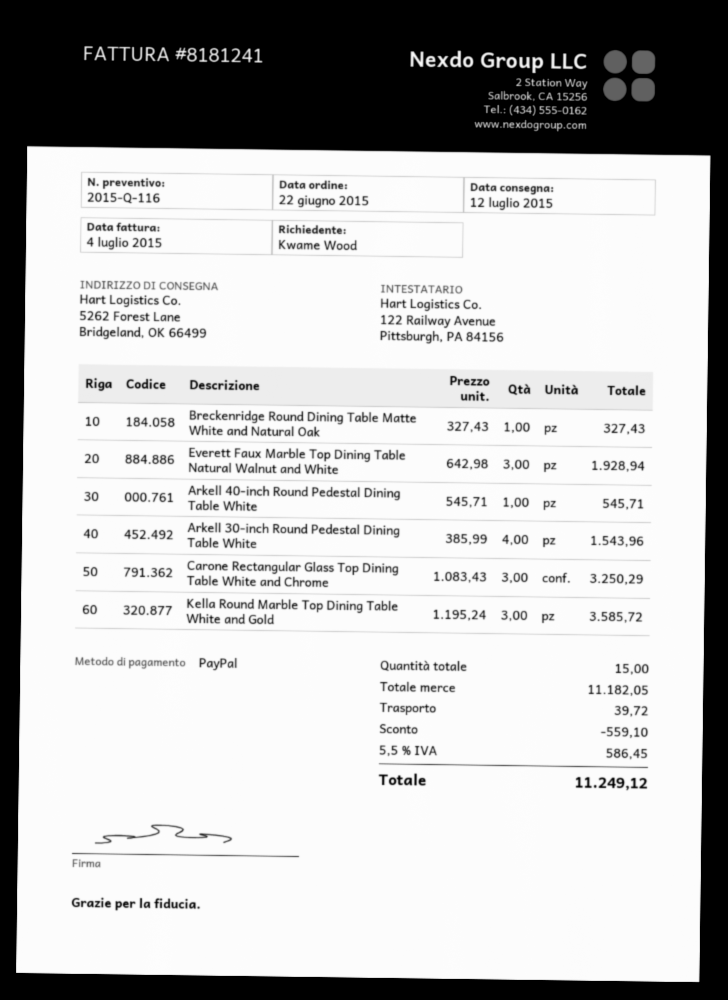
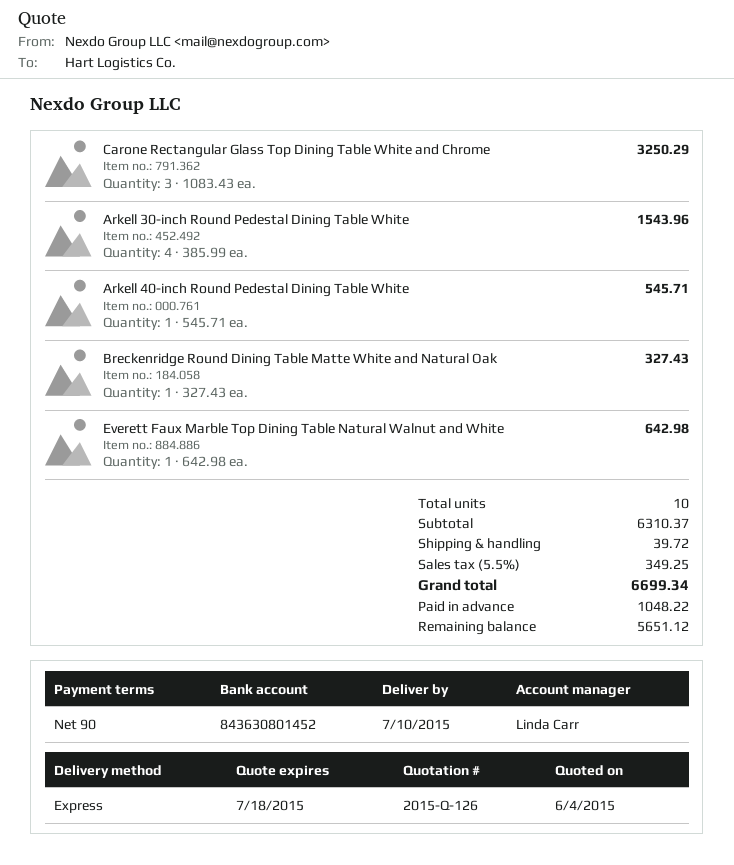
quote number: 2015-Q-116 -> 2015-Q-126
delivery date: 2015-07-12 -> 2015-07-10
Everett Faux Marble Top Dining Table Natural Walnut and White: 3 x 642.98 = 1928.94 -> 1 x 642.98 = 642.98
Kella Round Marble Top Dining Table White and Gold: 3 x 1195.24 = 3585.72 -> none
total quantity: 15 -> 10
subtotal: 11182.05 -> 6310.37
discount: 559.10 -> none
tax: 5.5% = 586.45 -> 5.5% = 349.25
total: 11249.12 -> 6699.34

